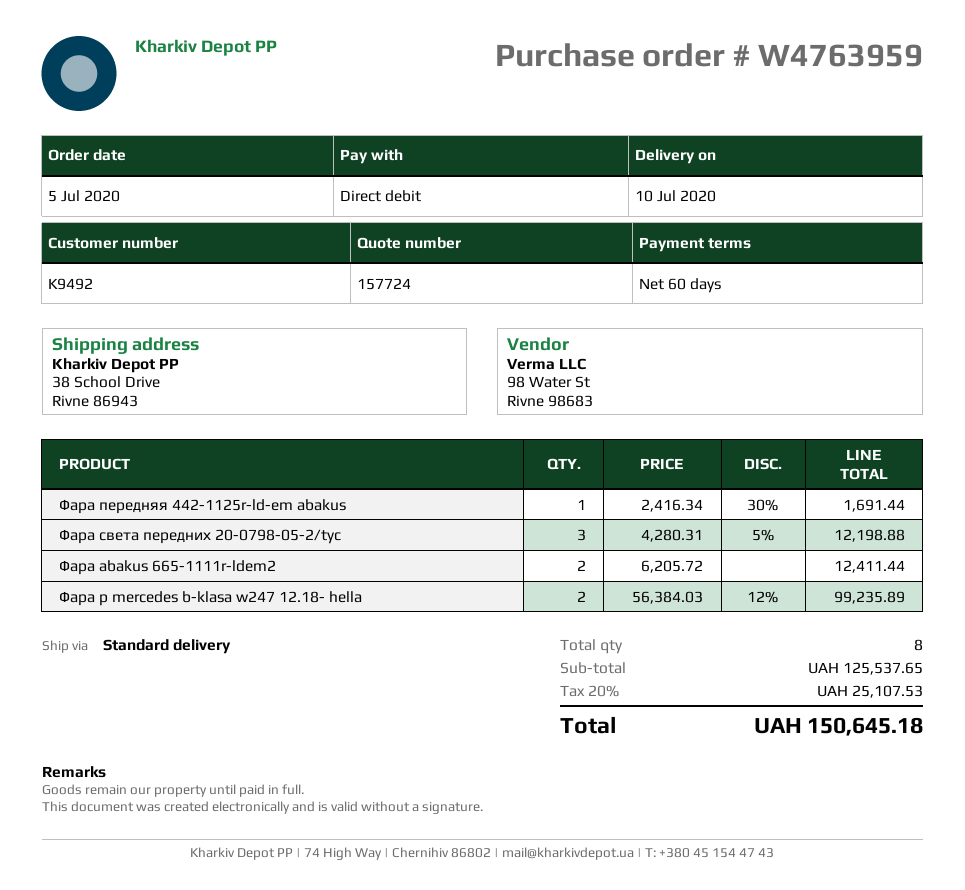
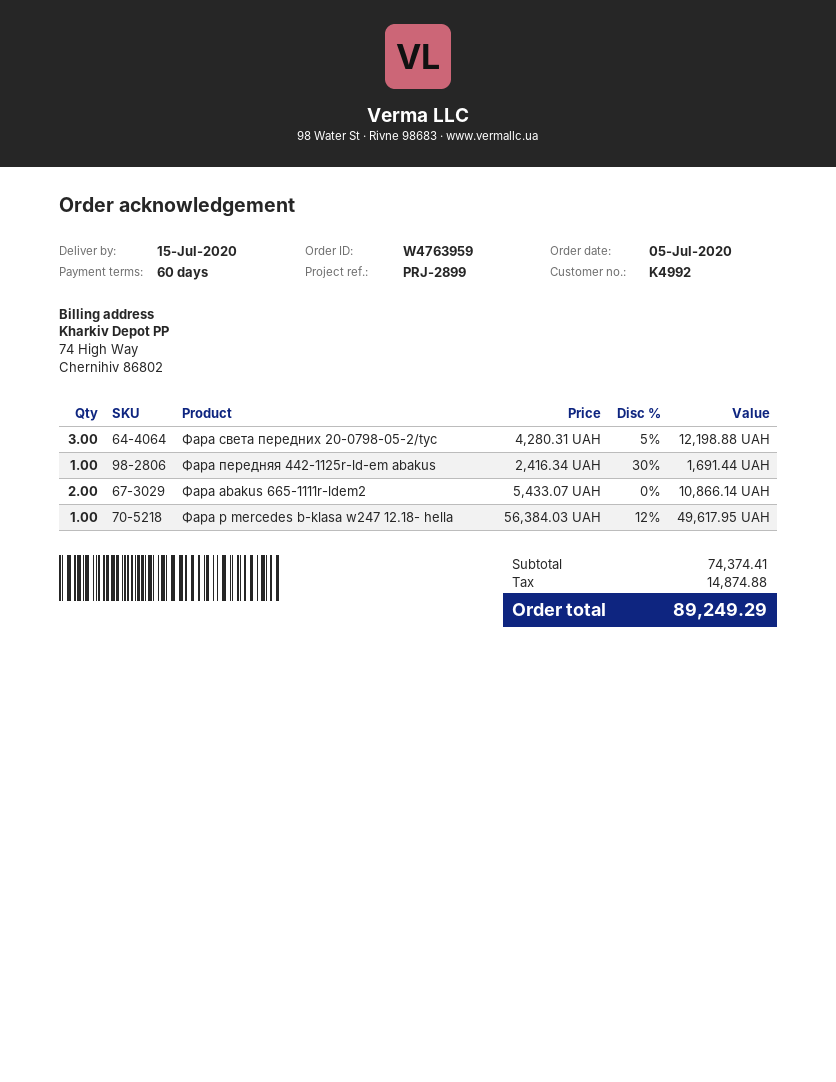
delivery date: 2020-07-10 -> 2020-07-15
customer number: K9492 -> K4992
Фара abakus 665-1111r-ldem2: 2 x 6205.72 = 12411.44 -> 2 x 5433.07 = 10866.14
Фара p mercedes b-klasa w247 12.18- hella: 2 x 56384.03 - 12% = 99235.89 -> 1 x 56384.03 - 12% = 49617.95
subtotal: 125537.65 -> 74374.41
tax: 25107.53 -> 14874.88
total: 150645.18 -> 89249.29

